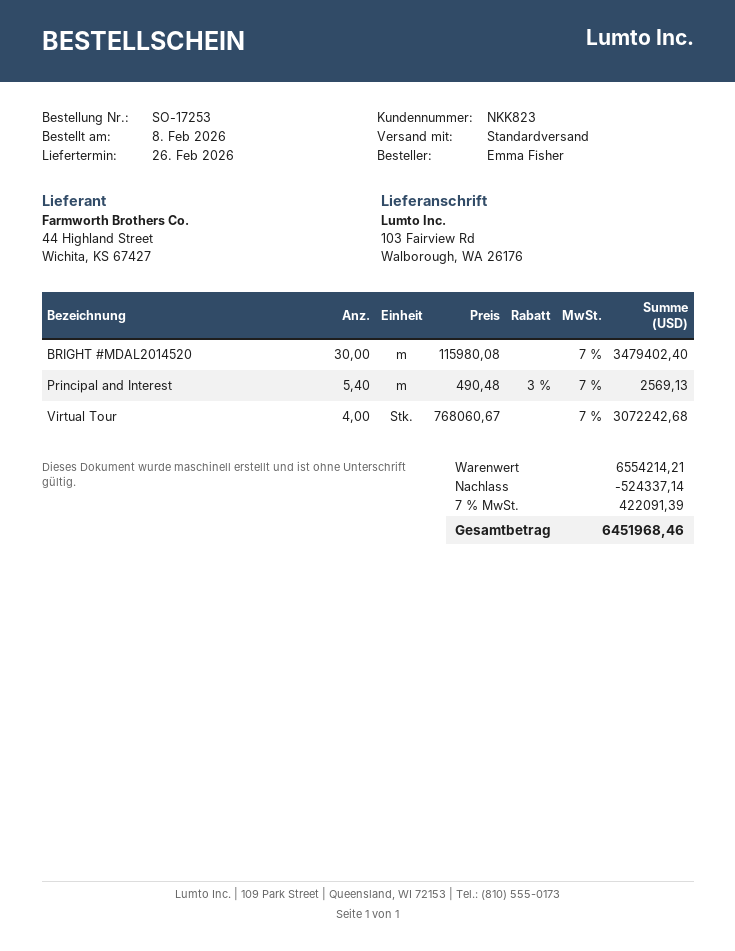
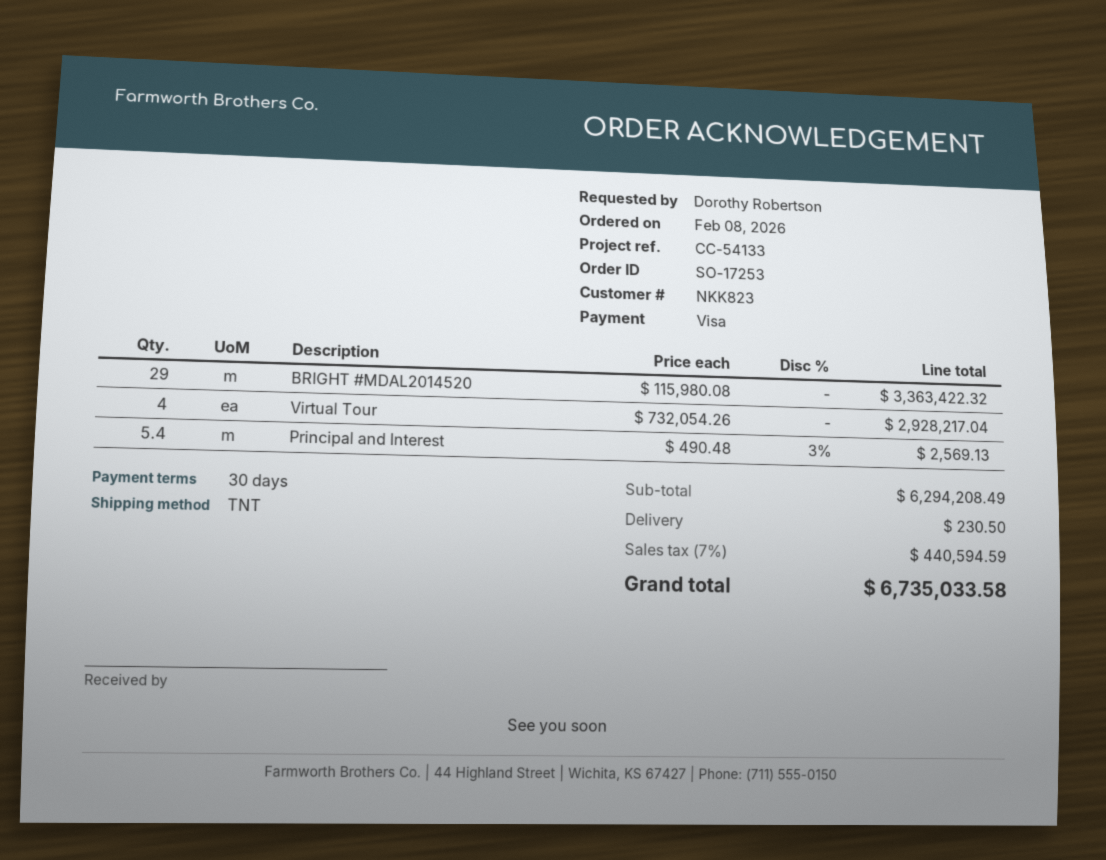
ordered by: Emma Fisher -> Dorothy Robertson
shipping method: standard -> TNT
BRIGHT #MDAL2014520: 30 x 115980.08 = 3479402.40 -> 29 x 115980.08 = 3363422.32
Virtual Tour: 4 x 768060.67 = 3072242.68 -> 4 x 732054.26 = 2928217.04
subtotal: 6554214.21 -> 6294208.49
discount: 524337.14 -> none
shipping: none -> 230.50
tax: 7% = 422091.39 -> 7% = 440594.59
total: 6451968.46 -> 6735033.58

